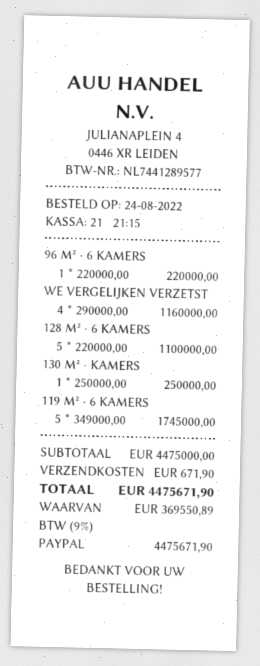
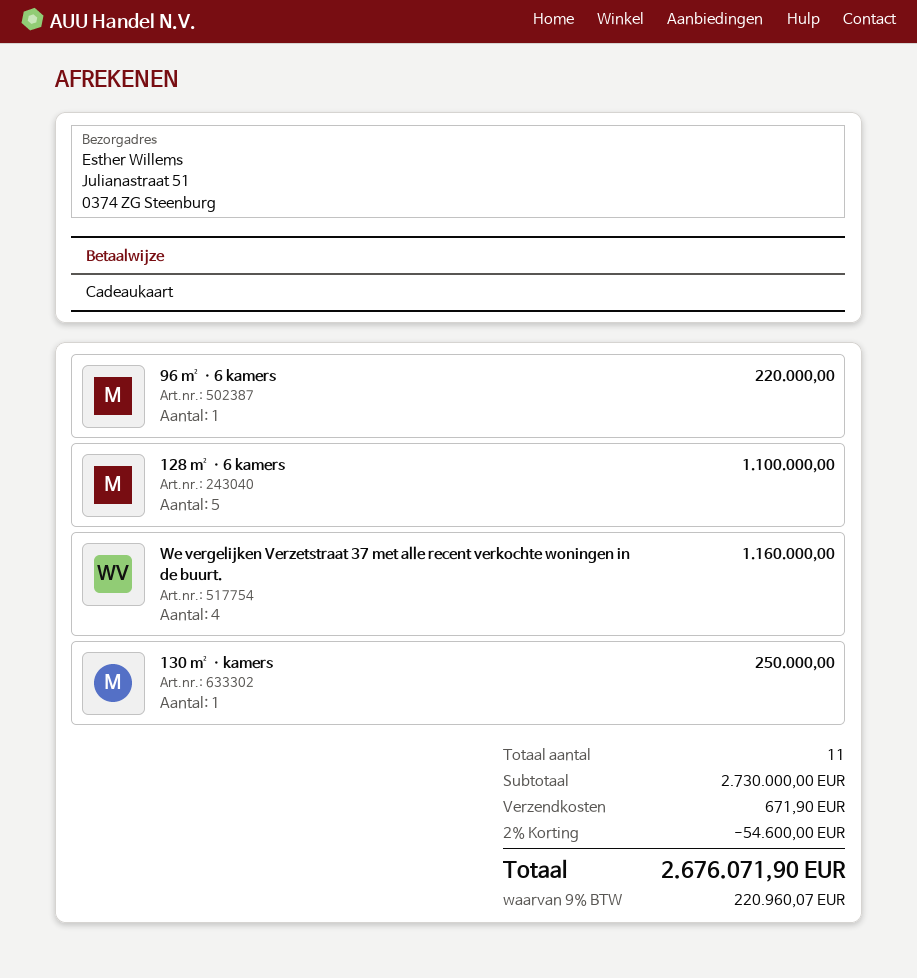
payment method: PayPal -> gift card
119 M² · 6 KAMERS: 5 for 1745000.00 -> none
subtotal: 4475000.00 -> 2730000.00
discount: none -> 2% = 54600.00
tax: 9% = 369550.89 -> 9% = 220960.07
total: 4475671.90 -> 2676071.90

